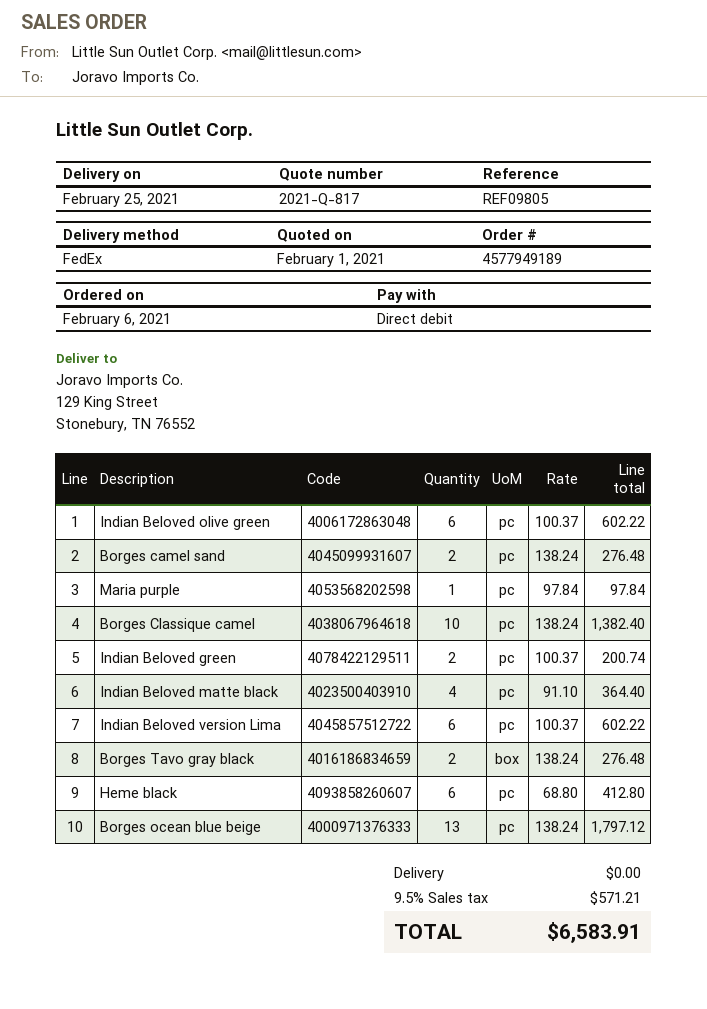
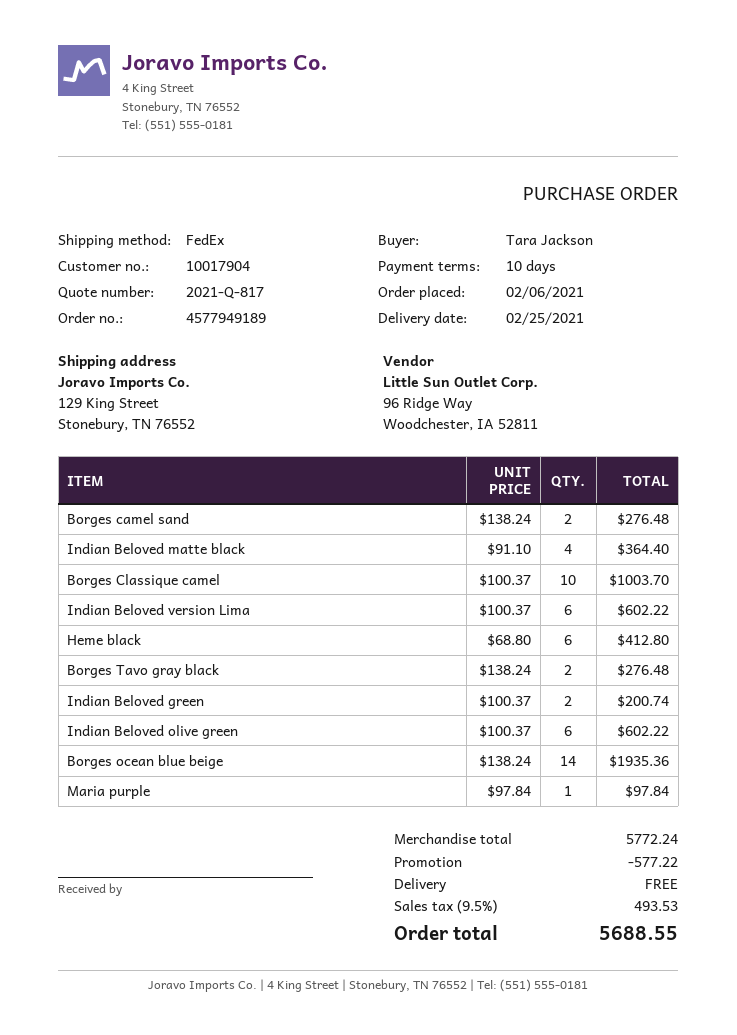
Borges Classique camel: 10 x 138.24 = 1382.40 -> 10 x 100.37 = 1003.70
Borges ocean blue beige: 13 x 138.24 = 1797.12 -> 14 x 138.24 = 1935.36
discount: none -> 577.22
tax: 9.5% = 571.21 -> 9.5% = 493.53
total: 6583.91 -> 5688.55

